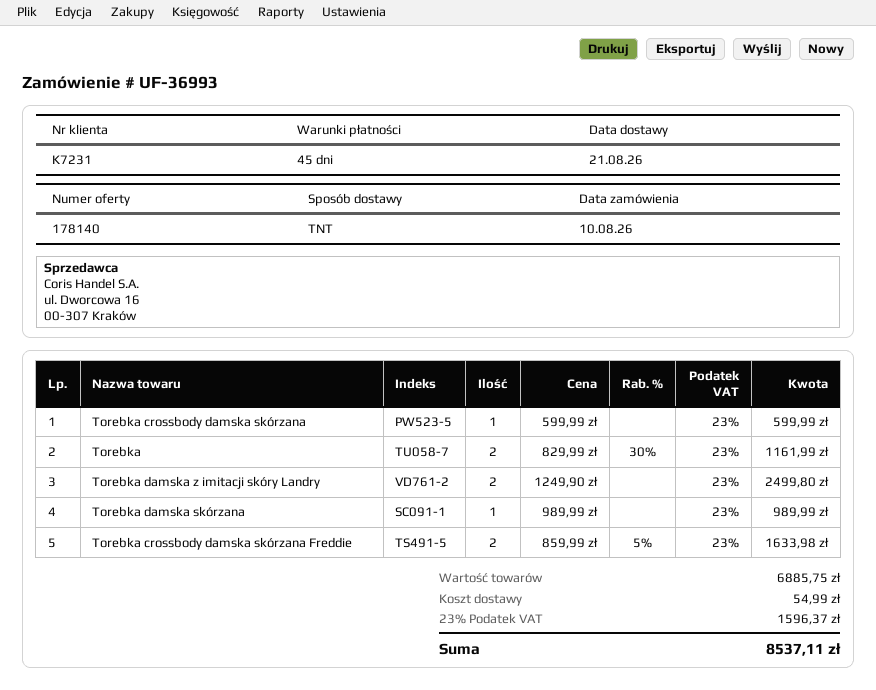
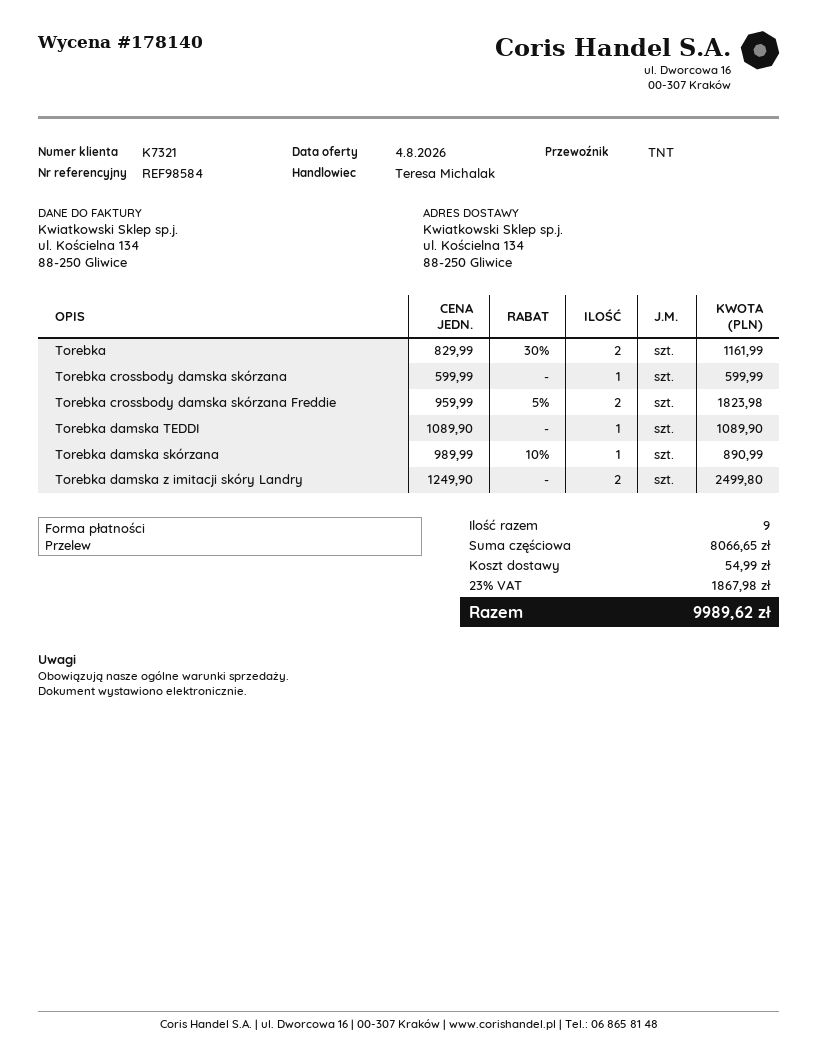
customer number: K7231 -> K7321
Torebka damska skórzana: 1 x 989.99 = 989.99 -> 1 x 989.99 - 10% = 890.99
Torebka crossbody damska skórzana Freddie: 2 x 859.99 - 5% = 1633.98 -> 2 x 959.99 - 5% = 1823.98
Torebka damska TEDDI: none -> 1 x 1089.90 = 1089.90
subtotal: 6885.75 -> 8066.65
tax: 23% = 1596.37 -> 23% = 1867.98
total: 8537.11 -> 9989.62

